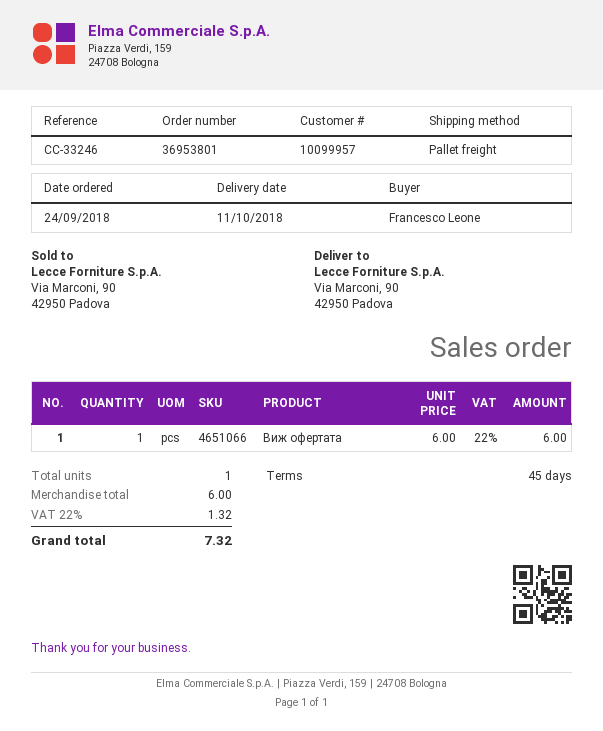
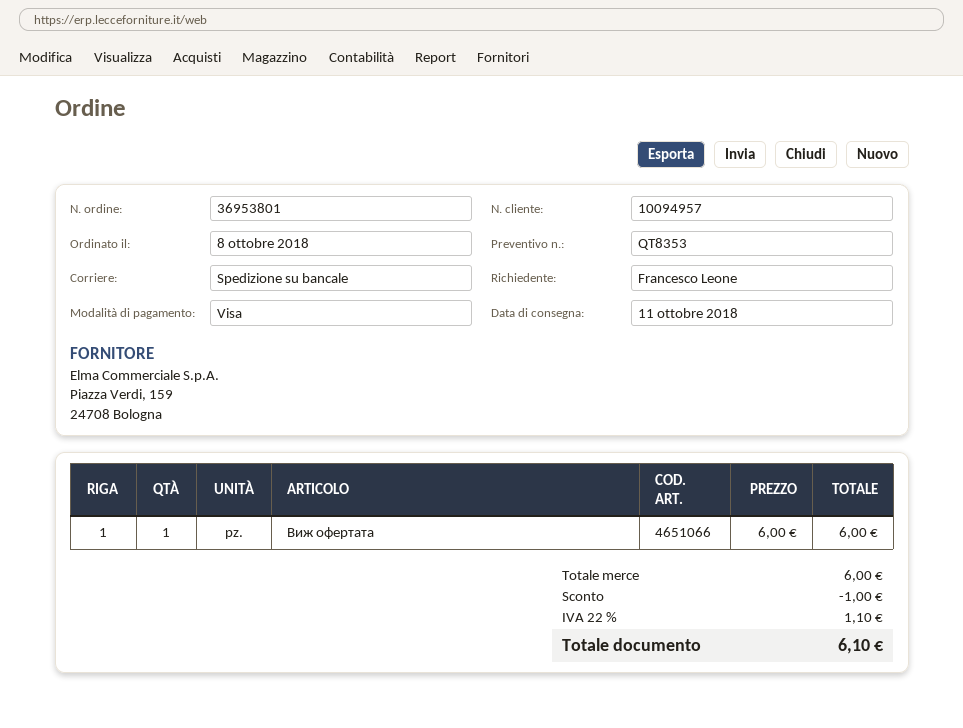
order date: 2018-09-24 -> 2018-10-08
customer number: 10099957 -> 10094957
discount: none -> 1.00
tax: 22% = 1.32 -> 22% = 1.10
total: 7.32 -> 6.10

